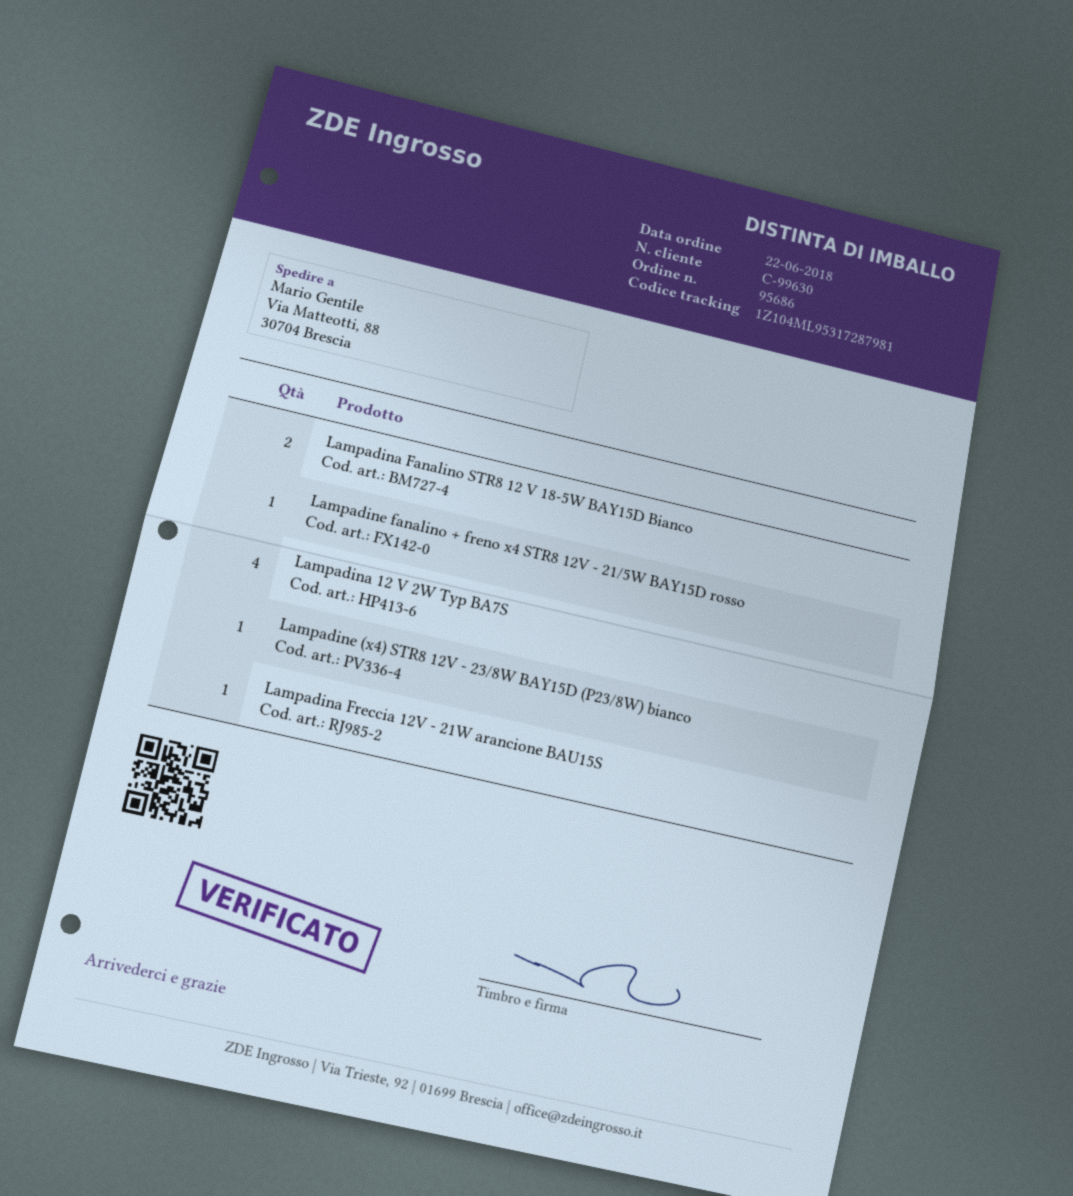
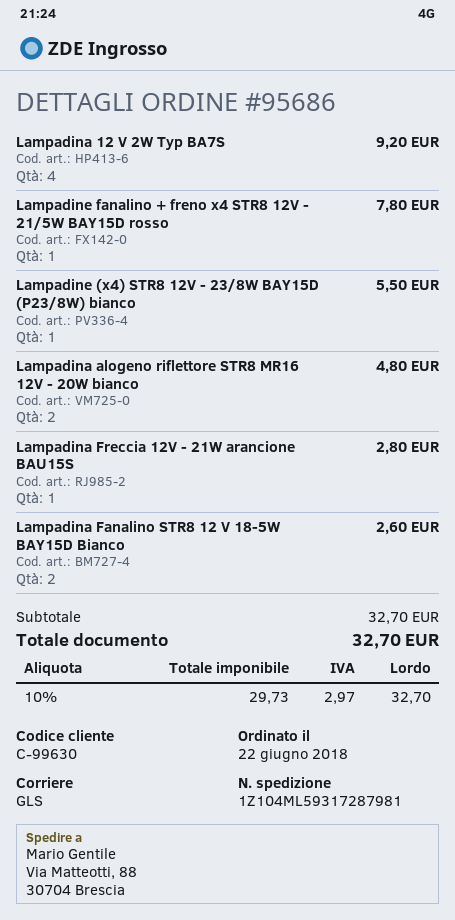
tracking number: 1Z104ML95317287981 -> 1Z104ML59317287981
Lampadina alogeno riflettore STR8 MR16 12V - 20W bianco: none -> 2

